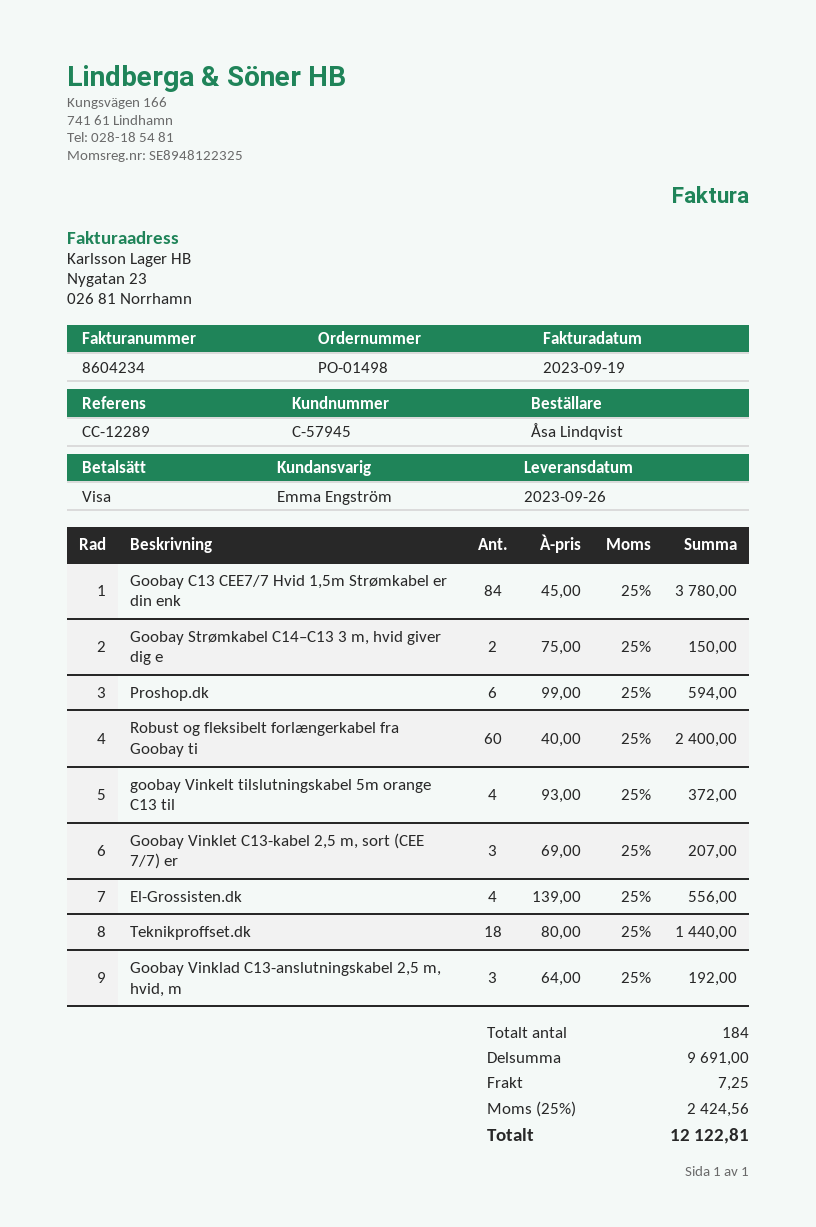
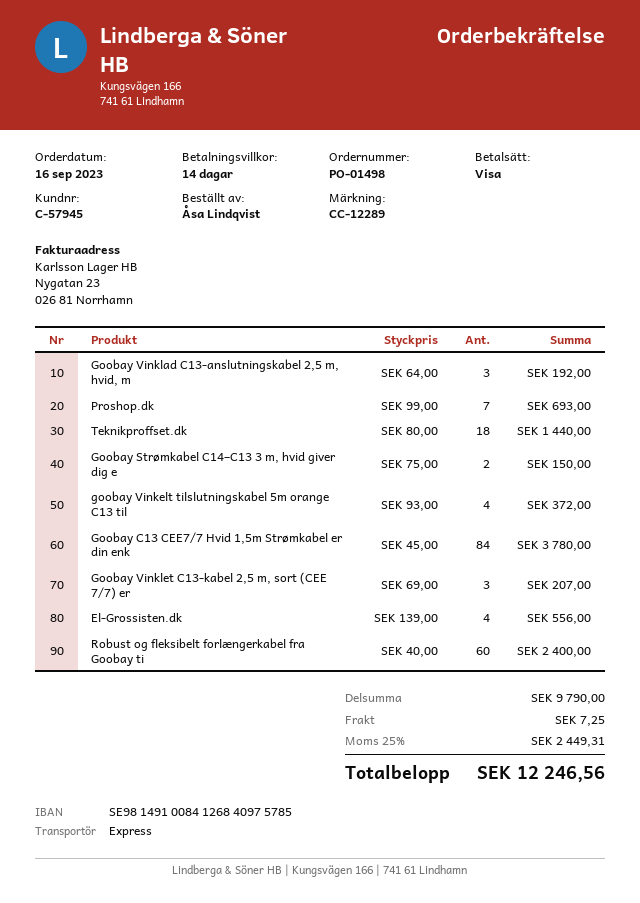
Proshop.dk: 6 x 99.00 = 594.00 -> 7 x 99.00 = 693.00
subtotal: 9691.00 -> 9790.00
tax: 25% = 2424.56 -> 25% = 2449.31
total: 12122.81 -> 12246.56

